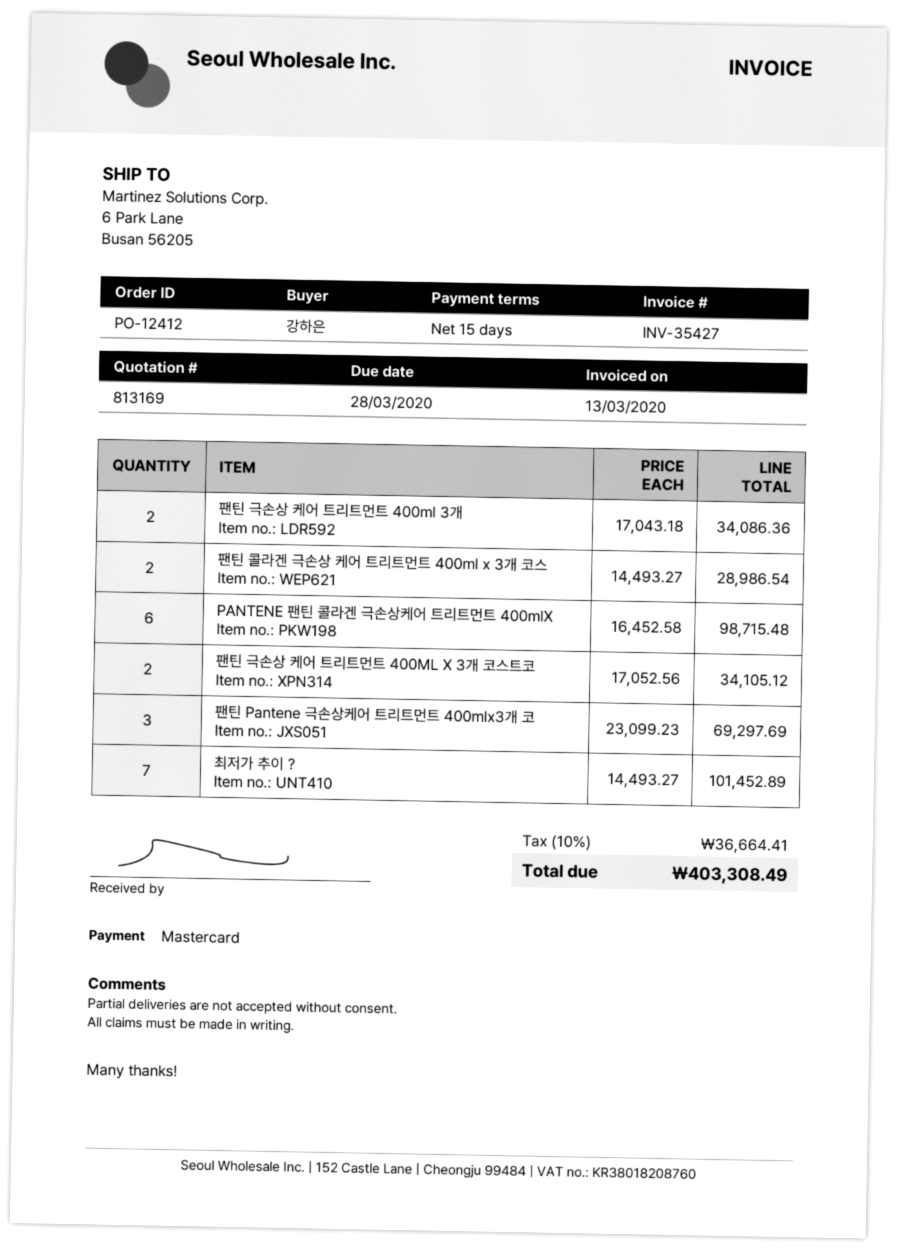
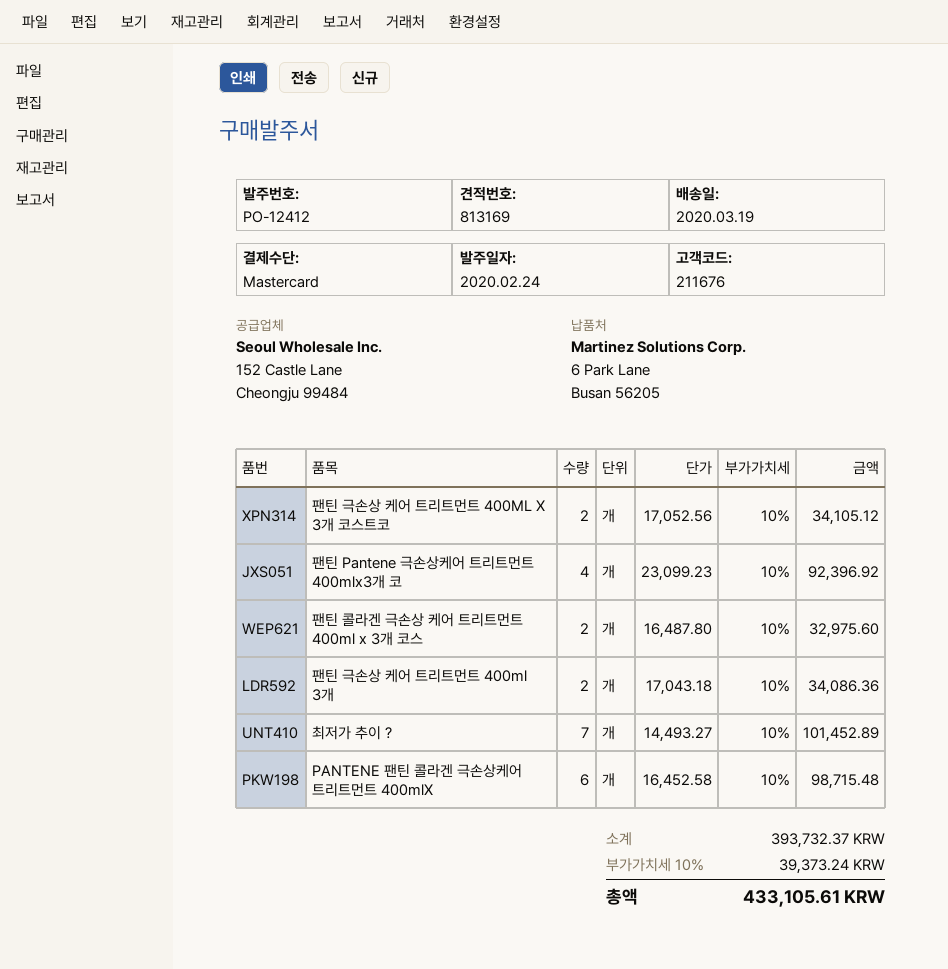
팬틴 콜라겐 극손상 케어 트리트먼트 400ml x 3개 코스: 2 x 14493.27 = 28986.54 -> 2 x 16487.80 = 32975.60
팬틴 Pantene 극손상케어 트리트먼트 400mlx3개 코: 3 x 23099.23 = 69297.69 -> 4 x 23099.23 = 92396.92
tax: 10% = 36664.41 -> 10% = 39373.24
total: 403308.49 -> 433105.61

